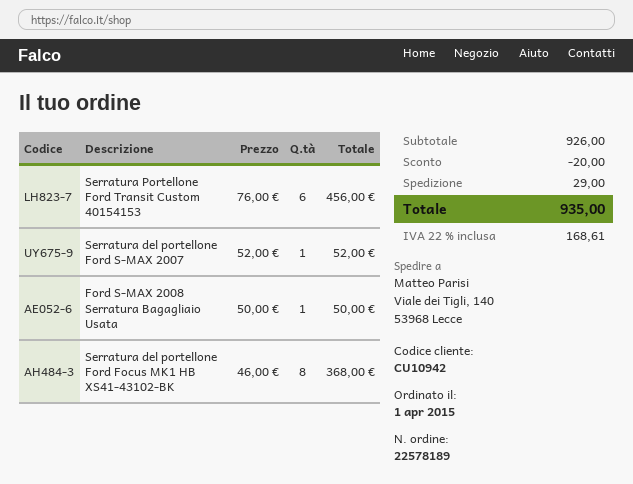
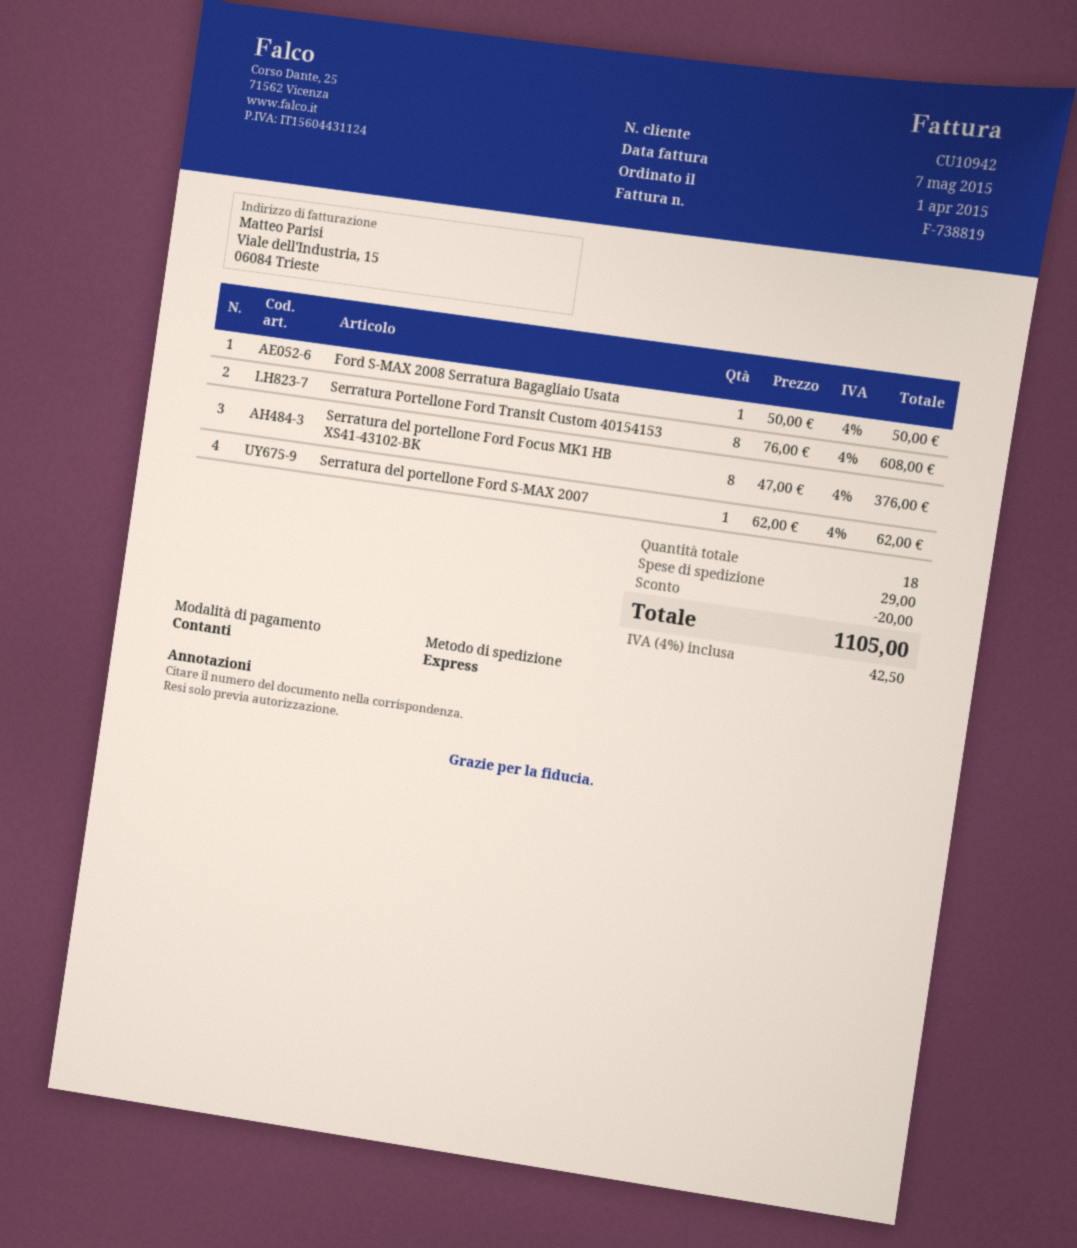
Serratura Portellone Ford Transit Custom 40154153: 6 x 76.00 = 456.00 -> 8 x 76.00 = 608.00
Serratura del portellone Ford S-MAX 2007: 1 x 52.00 = 52.00 -> 1 x 62.00 = 62.00
Serratura del portellone Ford Focus MK1 HB XS41-43102-BK: 8 x 46.00 = 368.00 -> 8 x 47.00 = 376.00
tax: 22% = 168.61 -> 4% = 42.50
total: 935.00 -> 1105.00

